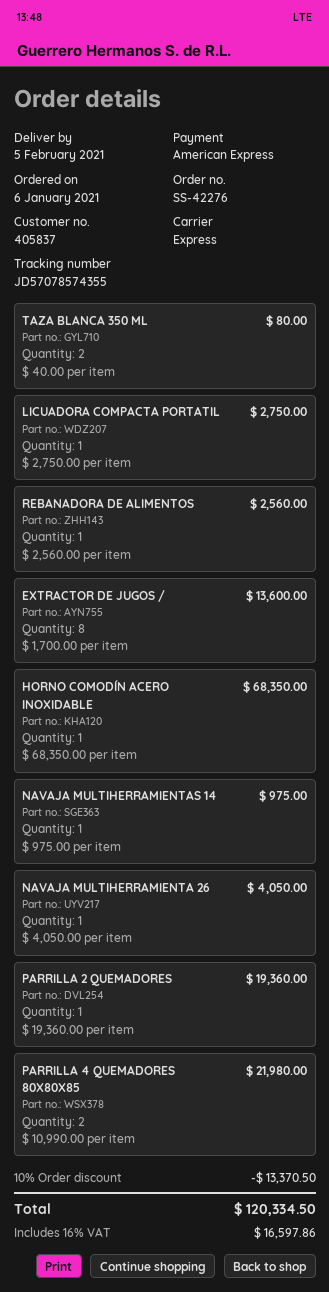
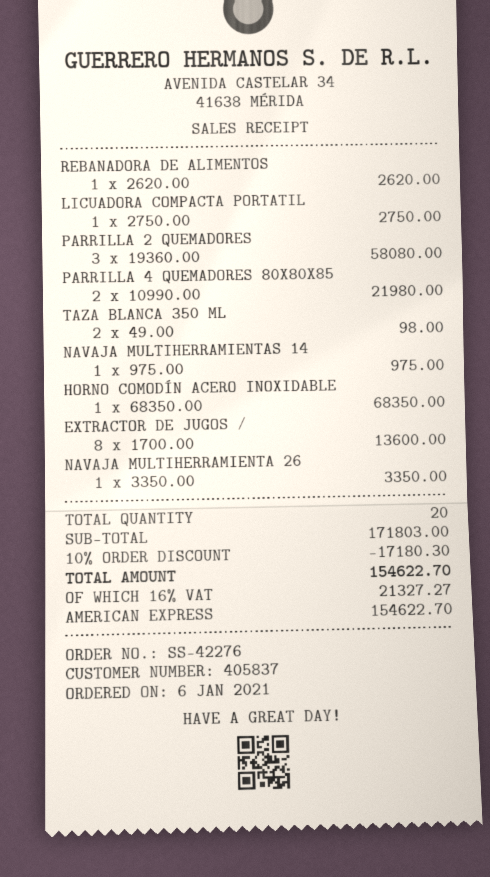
TAZA BLANCA 350 ML: 2 x 40.00 = 80.00 -> 2 x 49.00 = 98.00
REBANADORA DE ALIMENTOS: 1 x 2560.00 = 2560.00 -> 1 x 2620.00 = 2620.00
NAVAJA MULTIHERRAMIENTA 26: 1 x 4050.00 = 4050.00 -> 1 x 3350.00 = 3350.00
PARRILLA 2 QUEMADORES: 1 x 19360.00 = 19360.00 -> 3 x 19360.00 = 58080.00
discount: 10% = 13370.50 -> 10% = 17180.30
tax: 16% = 16597.86 -> 16% = 21327.27
total: 120334.50 -> 154622.70

